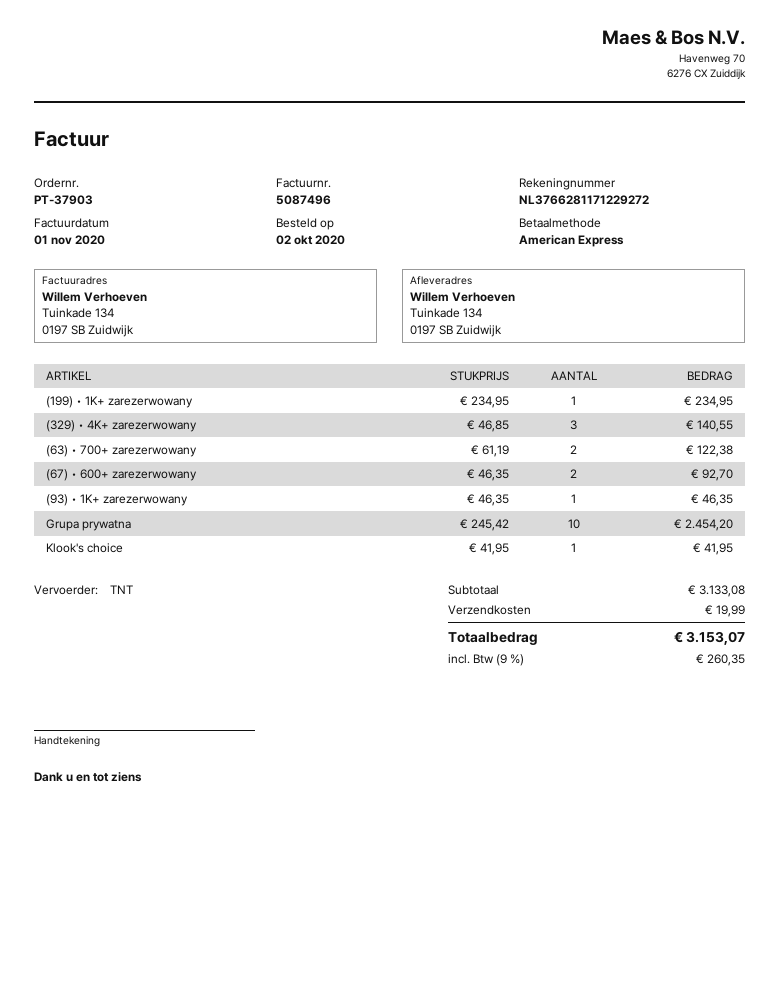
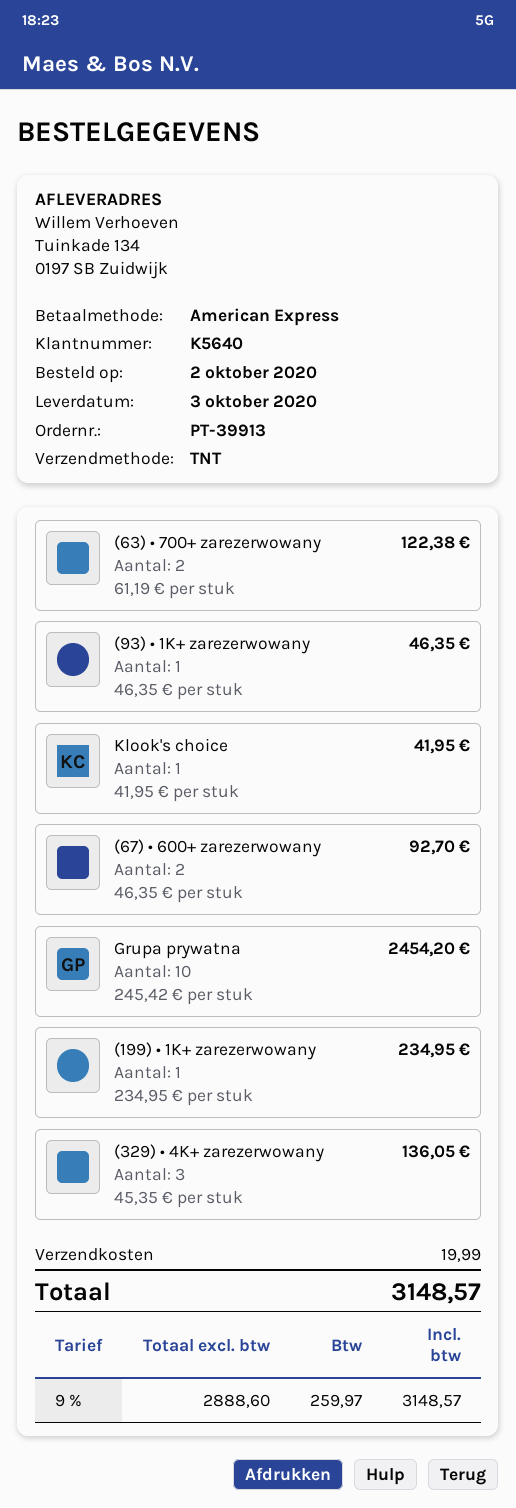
order number: PT-37903 -> PT-39913
(329) • 4K+ zarezerwowany: 3 x 46.85 = 140.55 -> 3 x 45.35 = 136.05
tax: 9% = 260.35 -> 9% = 259.97
total: 3153.07 -> 3148.57

